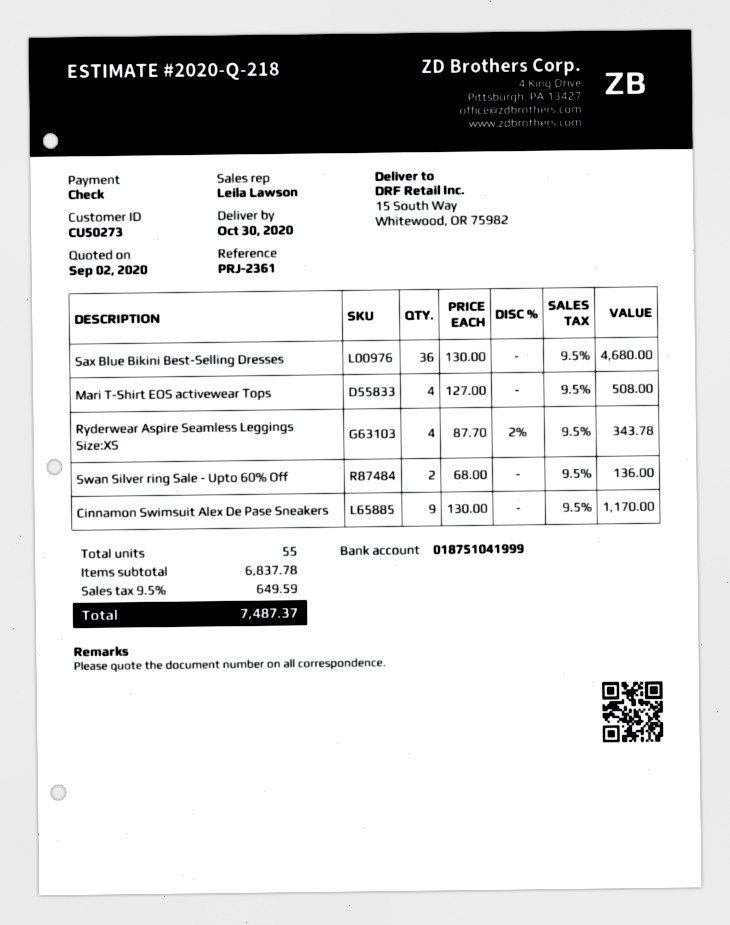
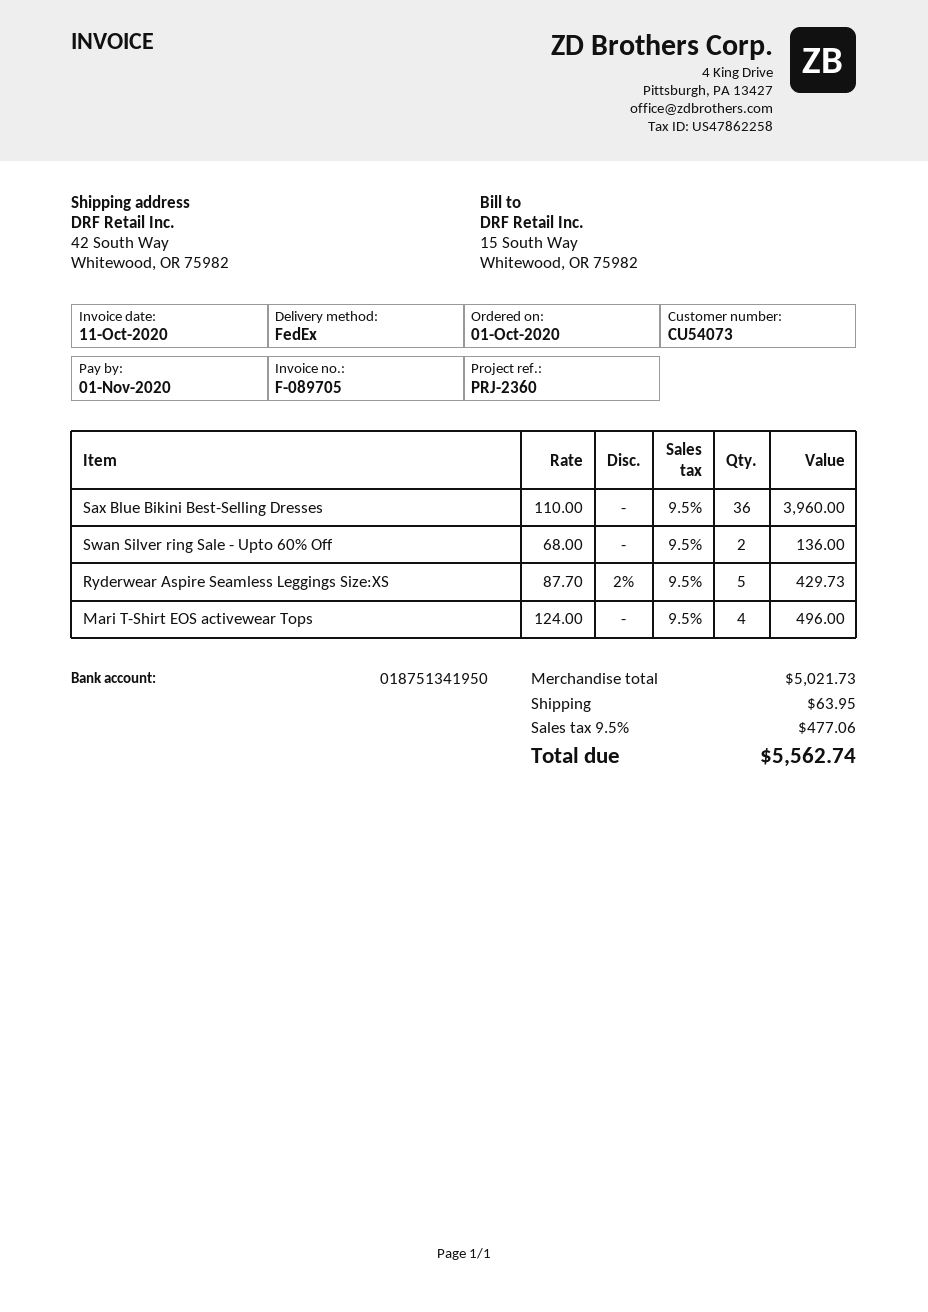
customer number: CU50273 -> CU54073
reference: PRJ-2361 -> PRJ-2360
bank account: 018751041999 -> 018751341950
ship to: 15 South Way, Whitewood, OR 75982 -> 42 South Way, Whitewood, OR 75982
Sax Blue Bikini Best-Selling Dresses: 36 x 130.00 = 4680.00 -> 36 x 110.00 = 3960.00
Mari T-Shirt EOS activewear Tops: 4 x 127.00 = 508.00 -> 4 x 124.00 = 496.00
Ryderwear Aspire Seamless Leggings Size:XS: 4 x 87.70 - 2% = 343.78 -> 5 x 87.70 - 2% = 429.73
Cinnamon Swimsuit Alex De Pase Sneakers: 9 x 130.00 = 1170.00 -> none
subtotal: 6837.78 -> 5021.73
shipping: none -> 63.95
tax: 9.5% = 649.59 -> 9.5% = 477.06
total: 7487.37 -> 5562.74

